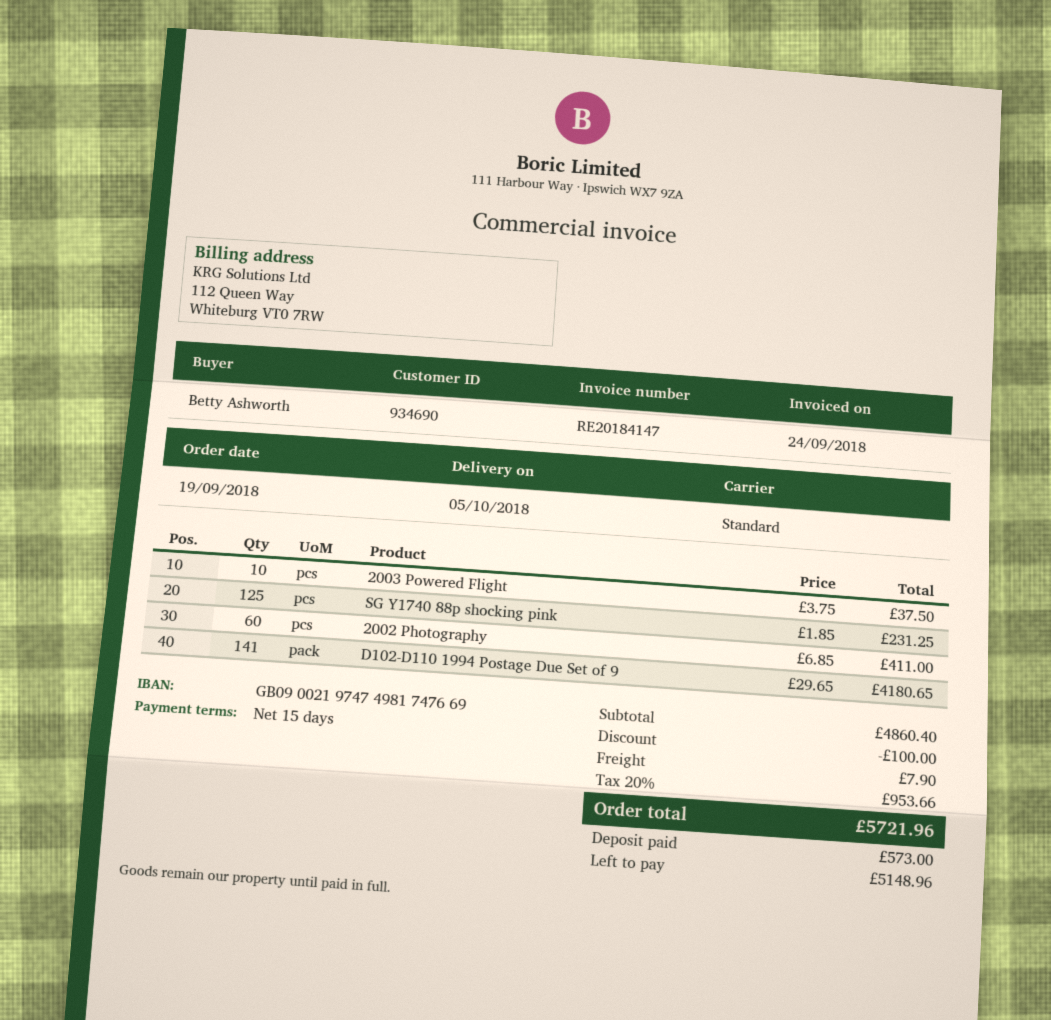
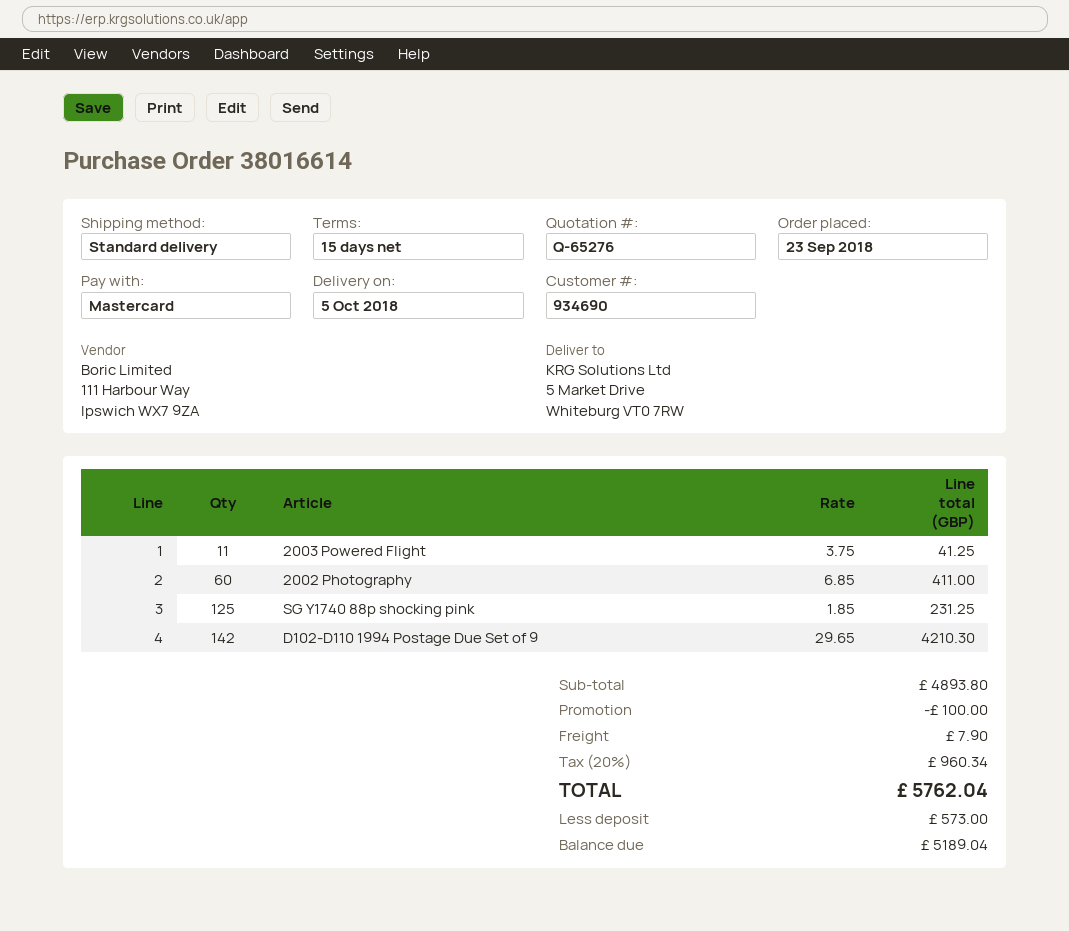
order date: 2018-09-19 -> 2018-09-23
2003 Powered Flight: 10 x 3.75 = 37.50 -> 11 x 3.75 = 41.25
D102-D110 1994 Postage Due Set of 9: 141 x 29.65 = 4180.65 -> 142 x 29.65 = 4210.30
subtotal: 4860.40 -> 4893.80
tax: 20% = 953.66 -> 20% = 960.34
total: 5721.96 -> 5762.04
balance: 5148.96 -> 5189.04

